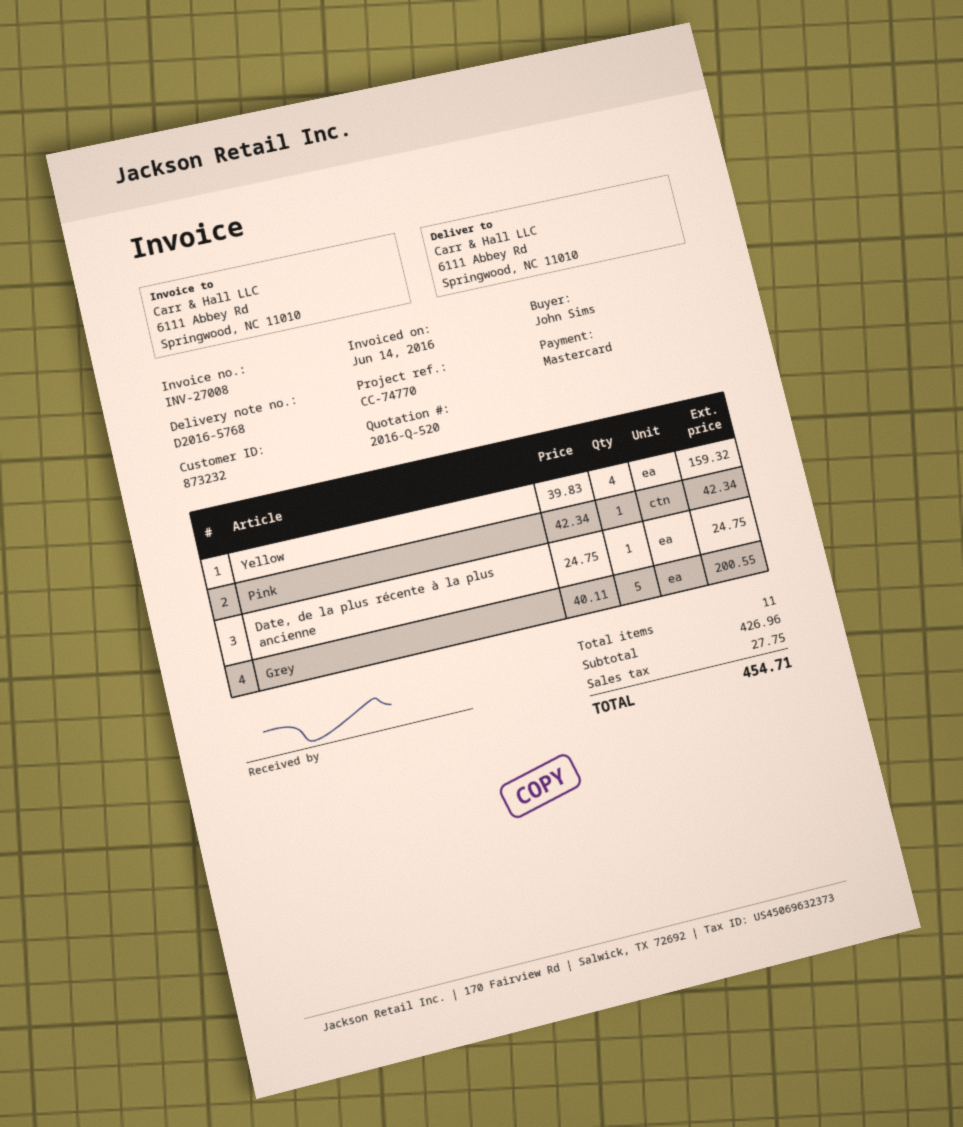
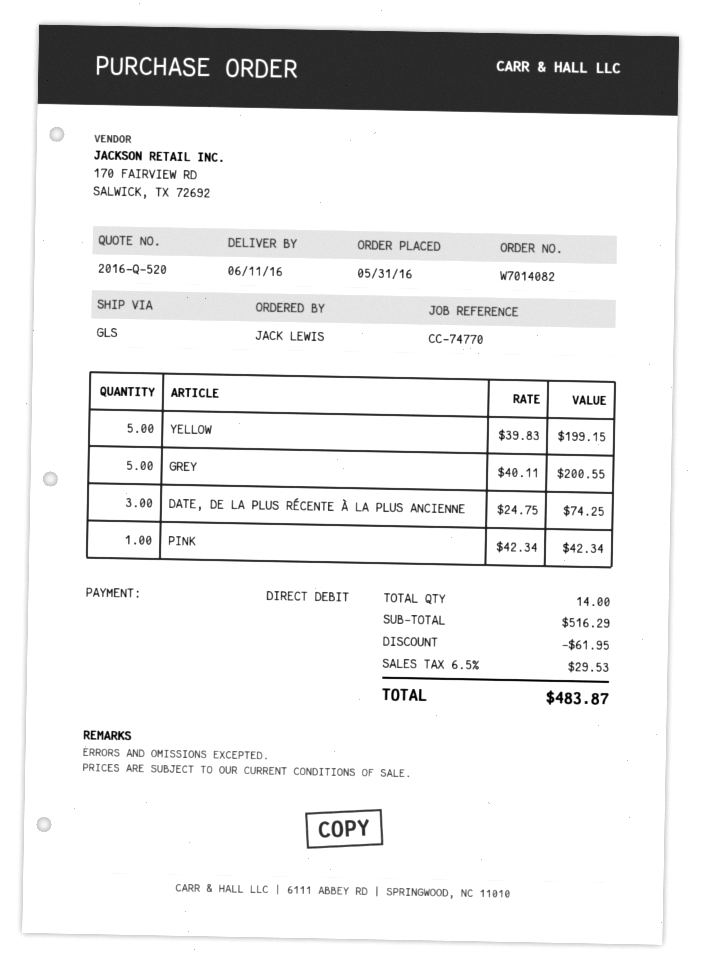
ordered by: John Sims -> JACK LEWIS
payment method: Mastercard -> direct debit
Yellow: 4 x 39.83 = 159.32 -> 5 x 39.83 = 199.15
Date, de la plus récente à la plus ancienne: 1 x 24.75 = 24.75 -> 3 x 24.75 = 74.25
total quantity: 11 -> 14
subtotal: 426.96 -> 516.29
discount: none -> 61.95
tax: 27.75 -> 29.53
total: 454.71 -> 483.87

